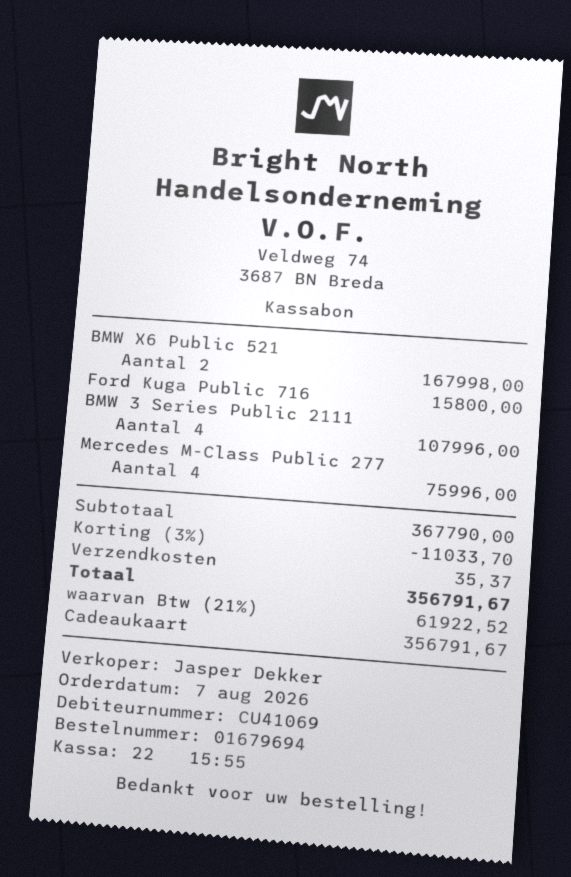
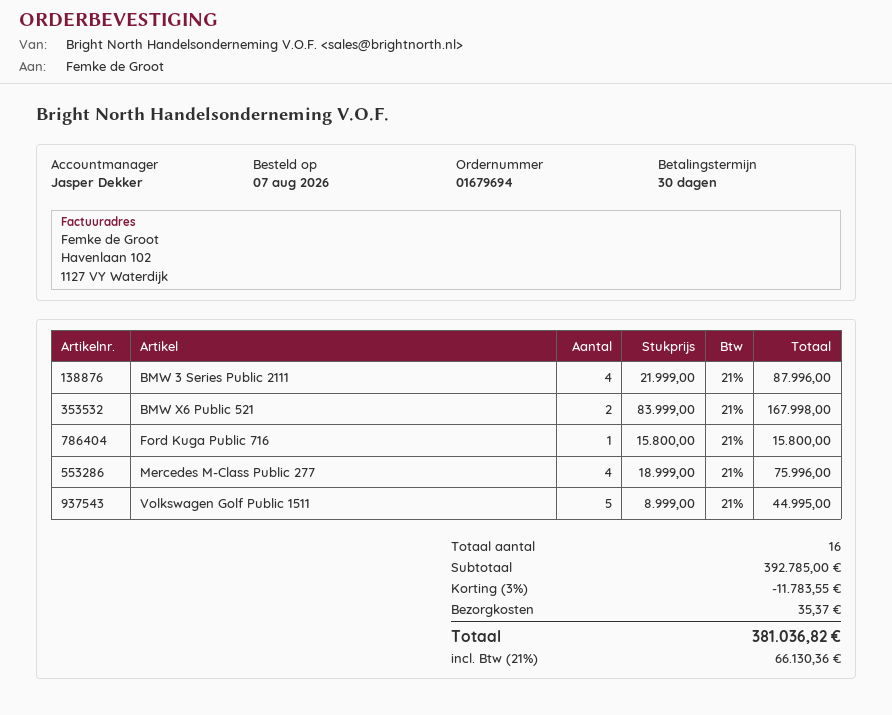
BMW 3 Series Public 2111: 4 for 107996.00 -> 4 for 87996.00
Volkswagen Golf Public 1511: none -> 5 for 44995.00
subtotal: 367790.00 -> 392785.00
discount: 3% = 11033.70 -> 3% = 11783.55
tax: 21% = 61922.52 -> 21% = 66130.36
total: 356791.67 -> 381036.82

